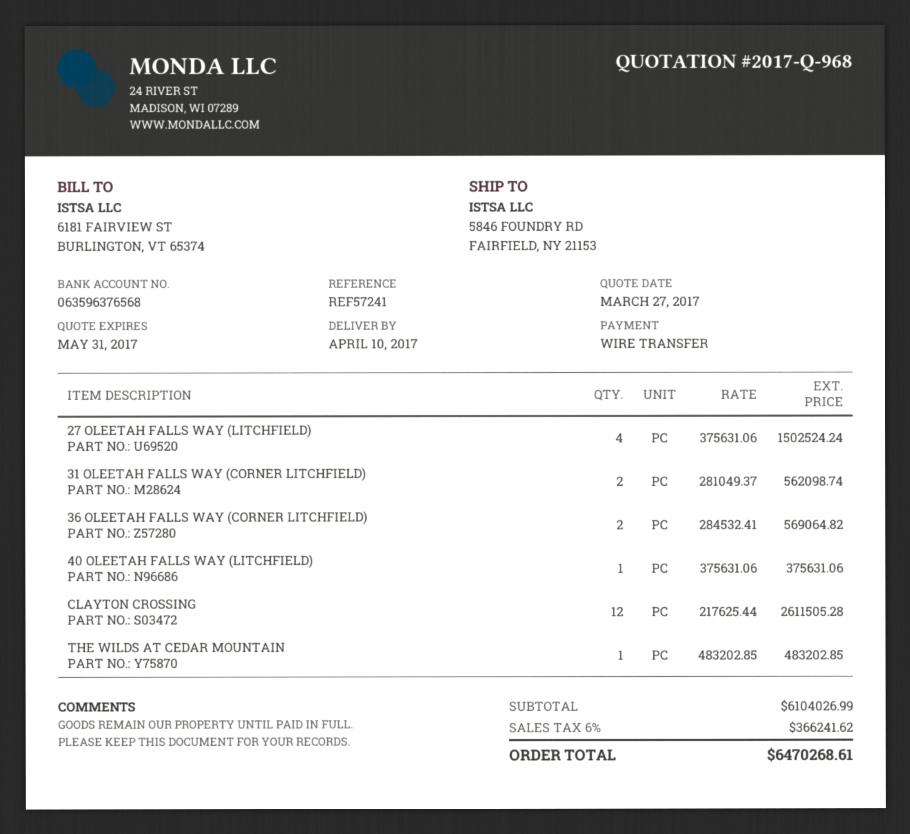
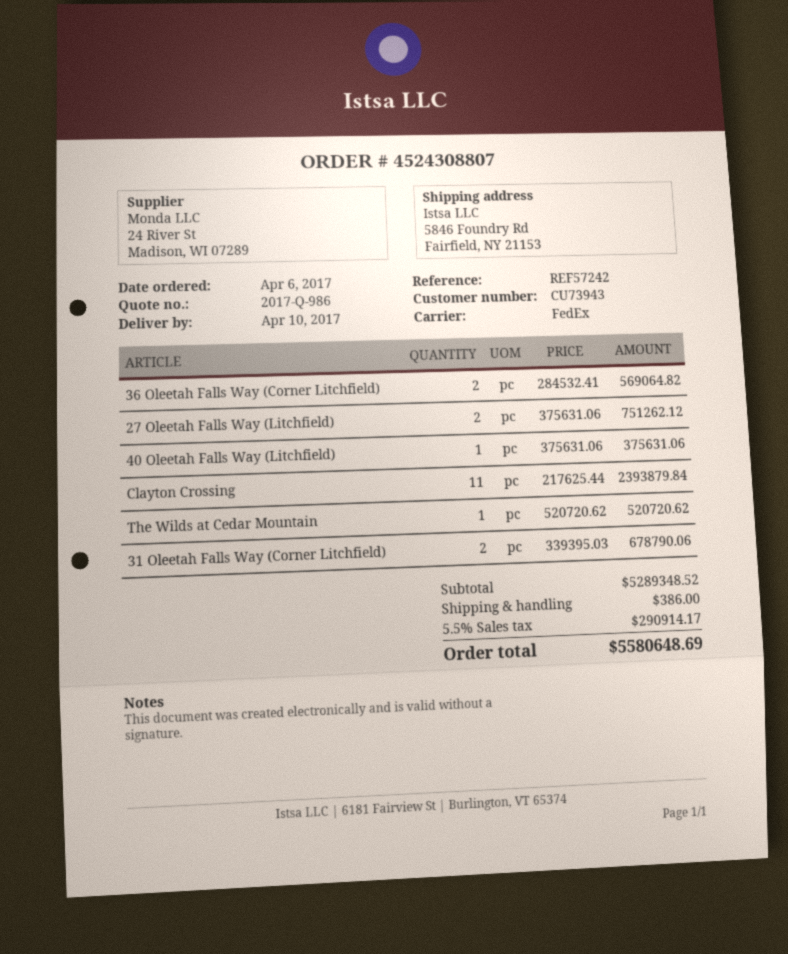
quote number: 2017-Q-968 -> 2017-Q-986
reference: REF57241 -> REF57242
27 OLEETAH FALLS WAY (LITCHFIELD): 4 x 375631.06 = 1502524.24 -> 2 x 375631.06 = 751262.12
31 OLEETAH FALLS WAY (CORNER LITCHFIELD): 2 x 281049.37 = 562098.74 -> 2 x 339395.03 = 678790.06
CLAYTON CROSSING: 12 x 217625.44 = 2611505.28 -> 11 x 217625.44 = 2393879.84
THE WILDS AT CEDAR MOUNTAIN: 1 x 483202.85 = 483202.85 -> 1 x 520720.62 = 520720.62
subtotal: 6104026.99 -> 5289348.52
shipping: none -> 386.00
tax: 6% = 366241.62 -> 5.5% = 290914.17
total: 6470268.61 -> 5580648.69

